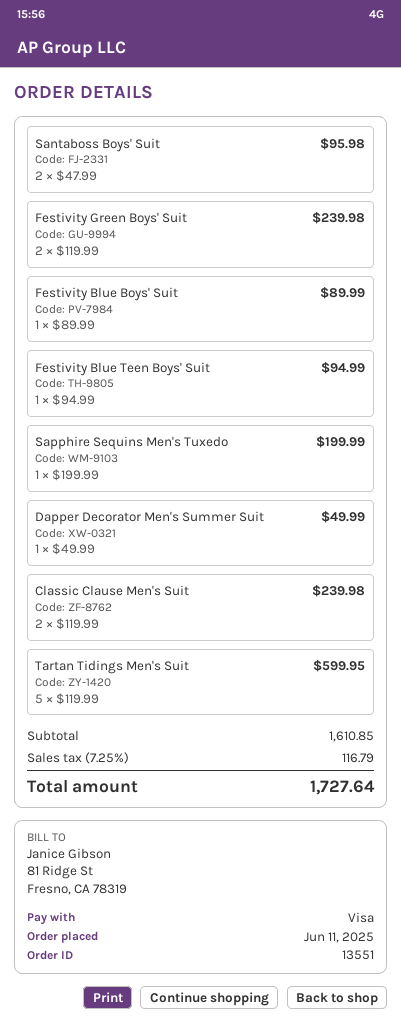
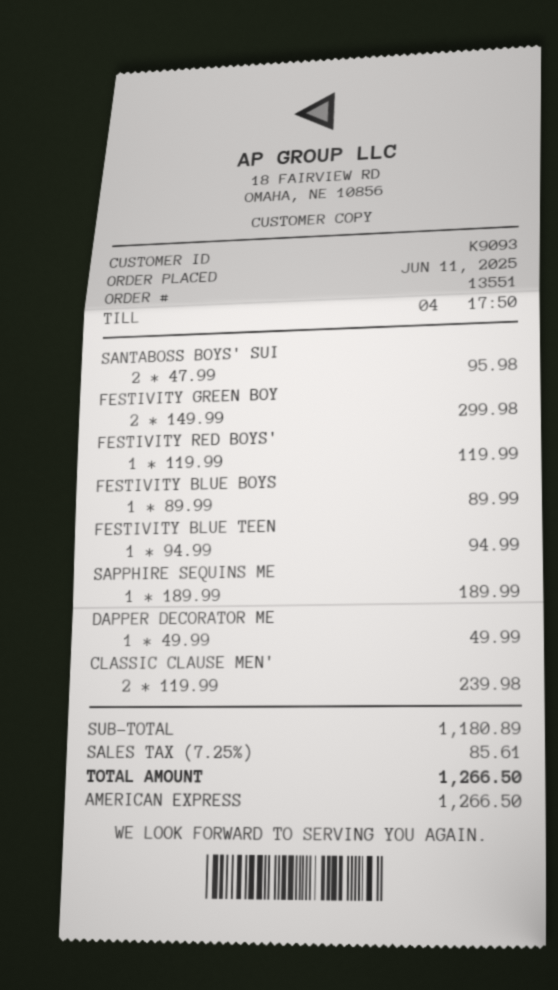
payment method: Visa -> American Express
Festivity Green Boys' Suit: 2 x 119.99 = 239.98 -> 2 x 149.99 = 299.98
Sapphire Sequins Men's Tuxedo: 1 x 199.99 = 199.99 -> 1 x 189.99 = 189.99
Tartan Tidings Men's Suit: 5 x 119.99 = 599.95 -> none
FESTIVITY RED BOYS': none -> 1 x 119.99 = 119.99
subtotal: 1610.85 -> 1180.89
tax: 7.25% = 116.79 -> 7.25% = 85.61
total: 1727.64 -> 1266.50

